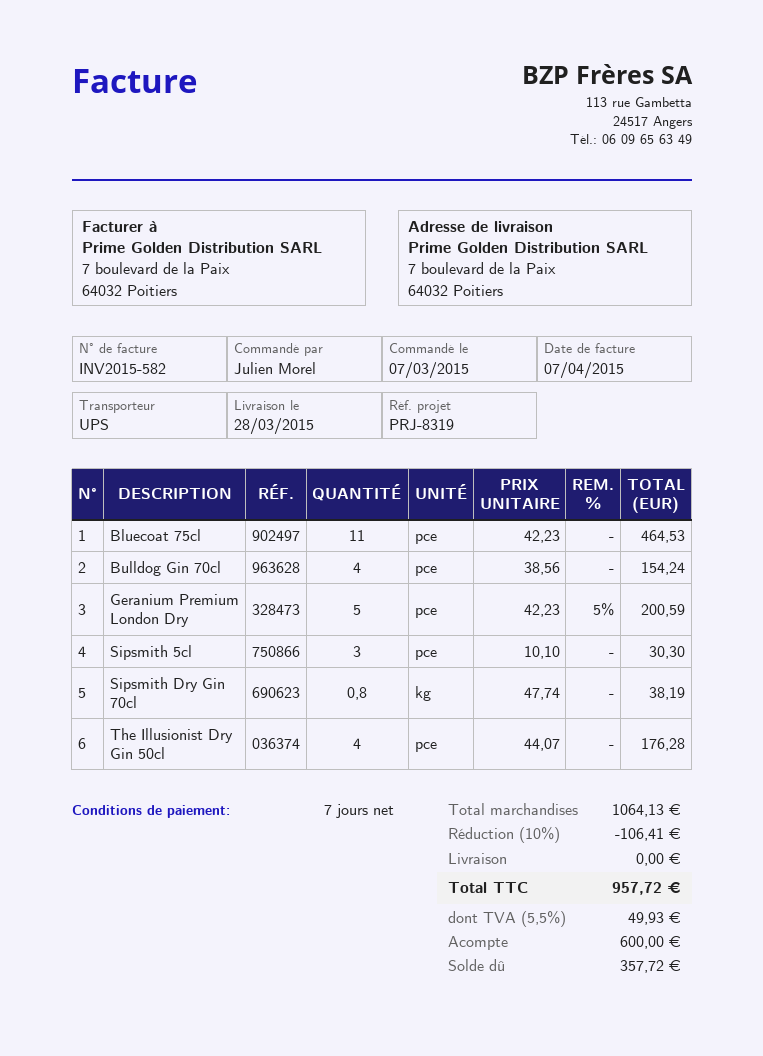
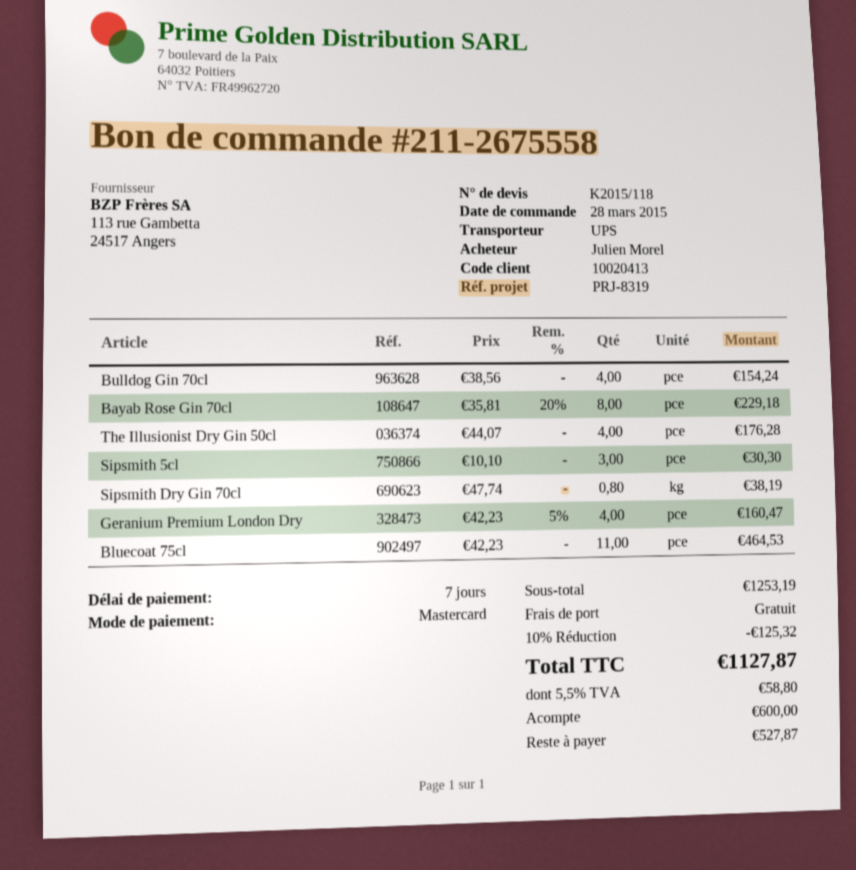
order date: 2015-03-07 -> 2015-03-28
Geranium Premium London Dry: 5 x 42.23 - 5% = 200.59 -> 4 x 42.23 - 5% = 160.47
Bayab Rose Gin 70cl: none -> 8 x 35.81 - 20% = 229.18
subtotal: 1064.13 -> 1253.19
discount: 10% = 106.41 -> 10% = 125.32
tax: 5.5% = 49.93 -> 5.5% = 58.80
total: 957.72 -> 1127.87
balance: 357.72 -> 527.87

